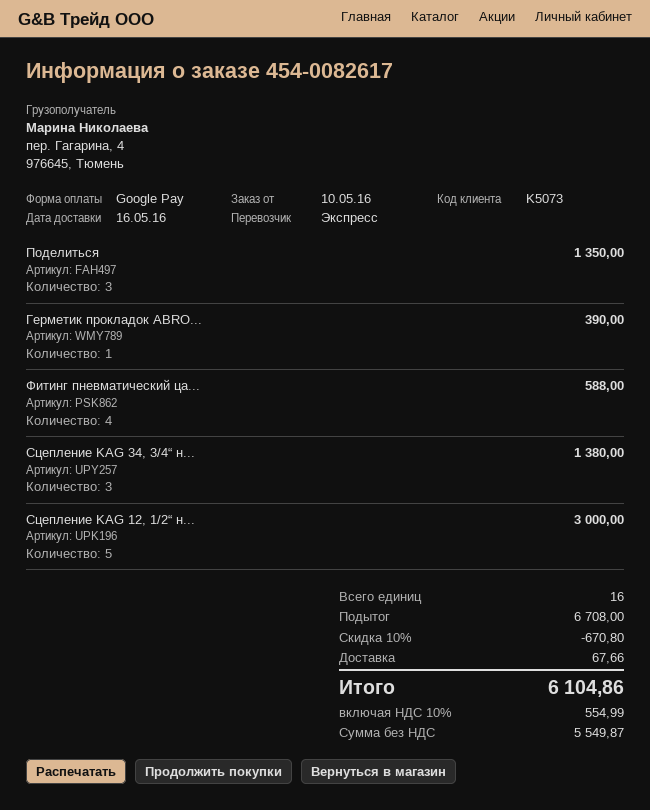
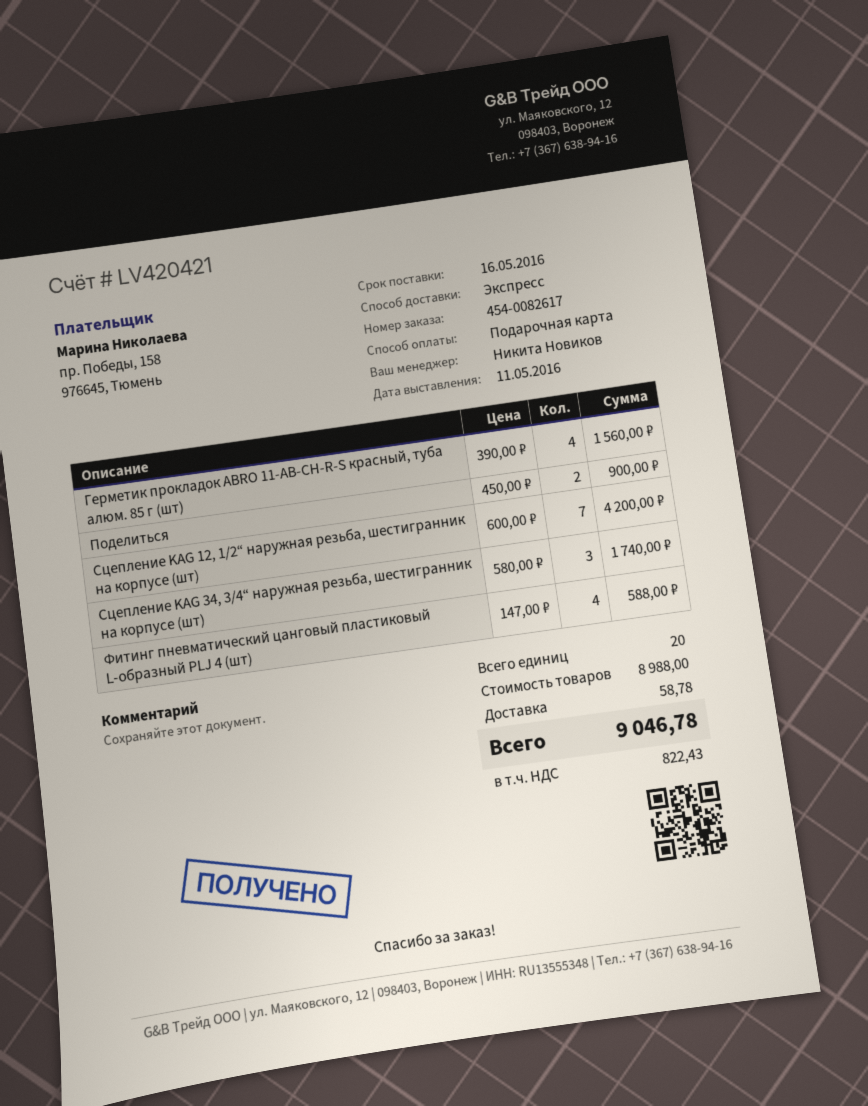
payment method: Google Pay -> gift card
Поделиться: 3 for 1350.00 -> 2 for 900.00
Герметик прокладок ABRO...: 1 for 390.00 -> 4 for 1560.00
Сцепление KAG 34, 3/4“ н...: 3 for 1380.00 -> 3 for 1740.00
Сцепление KAG 12, 1/2“ н...: 5 for 3000.00 -> 7 for 4200.00
total quantity: 16 -> 20
subtotal: 6708.00 -> 8988.00
discount: 10% = 670.80 -> none
shipping: 67.66 -> 58.78
tax: 554.99 -> 822.43
total: 6104.86 -> 9046.78

